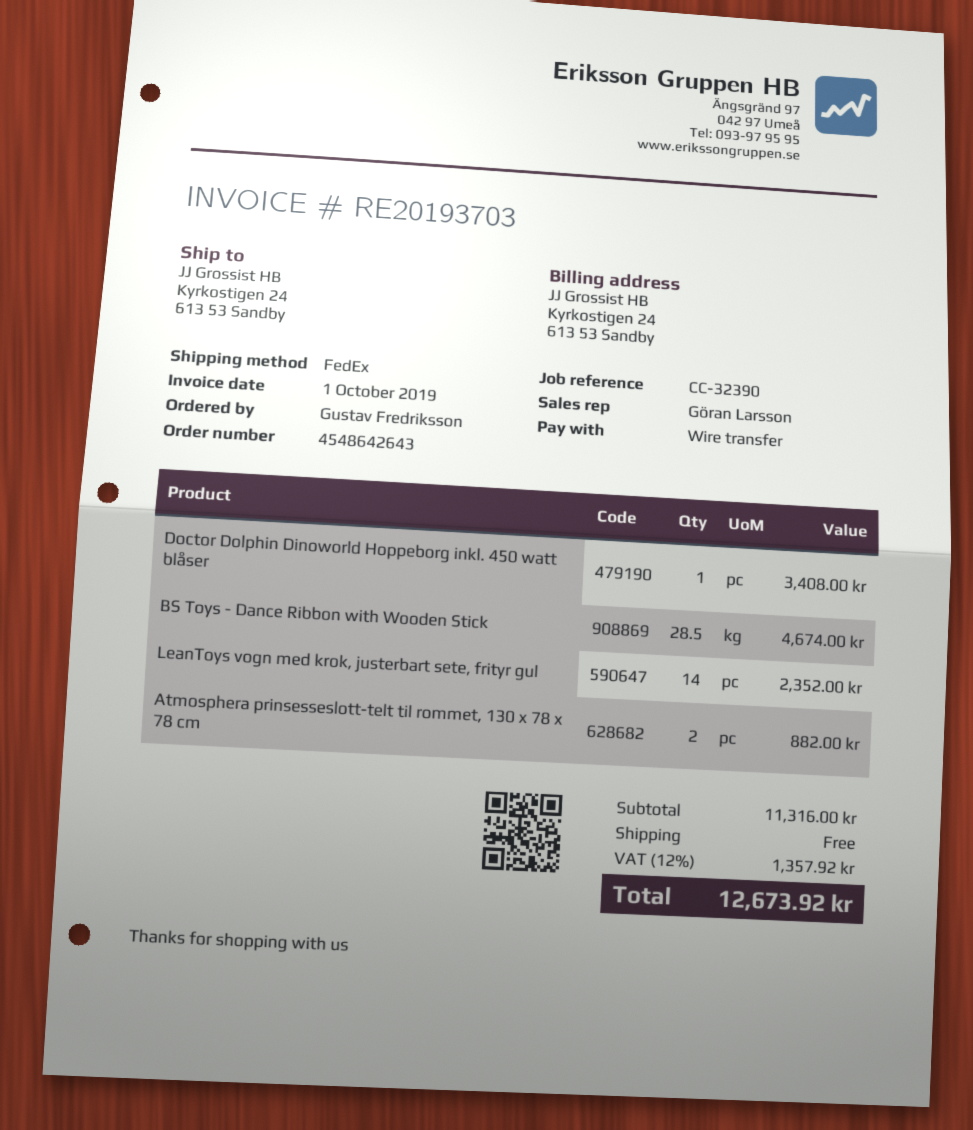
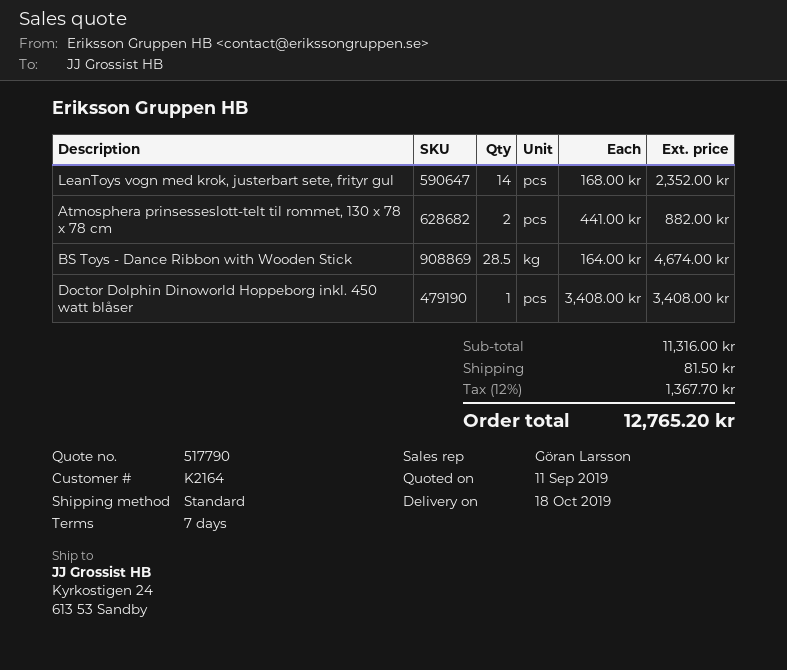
shipping method: FedEx -> standard
shipping: 0.00 -> 81.50
tax: 12% = 1357.92 -> 12% = 1367.70
total: 12673.92 -> 12765.20

